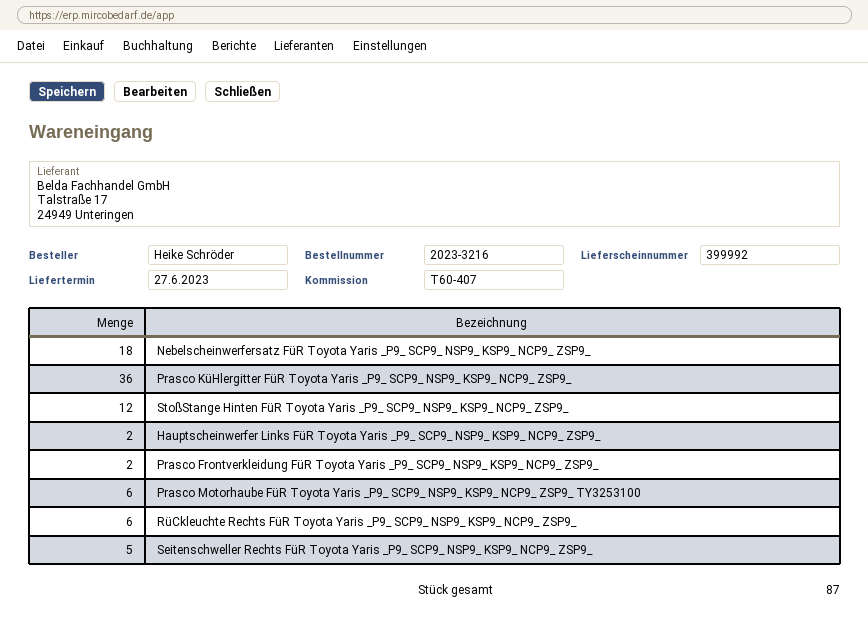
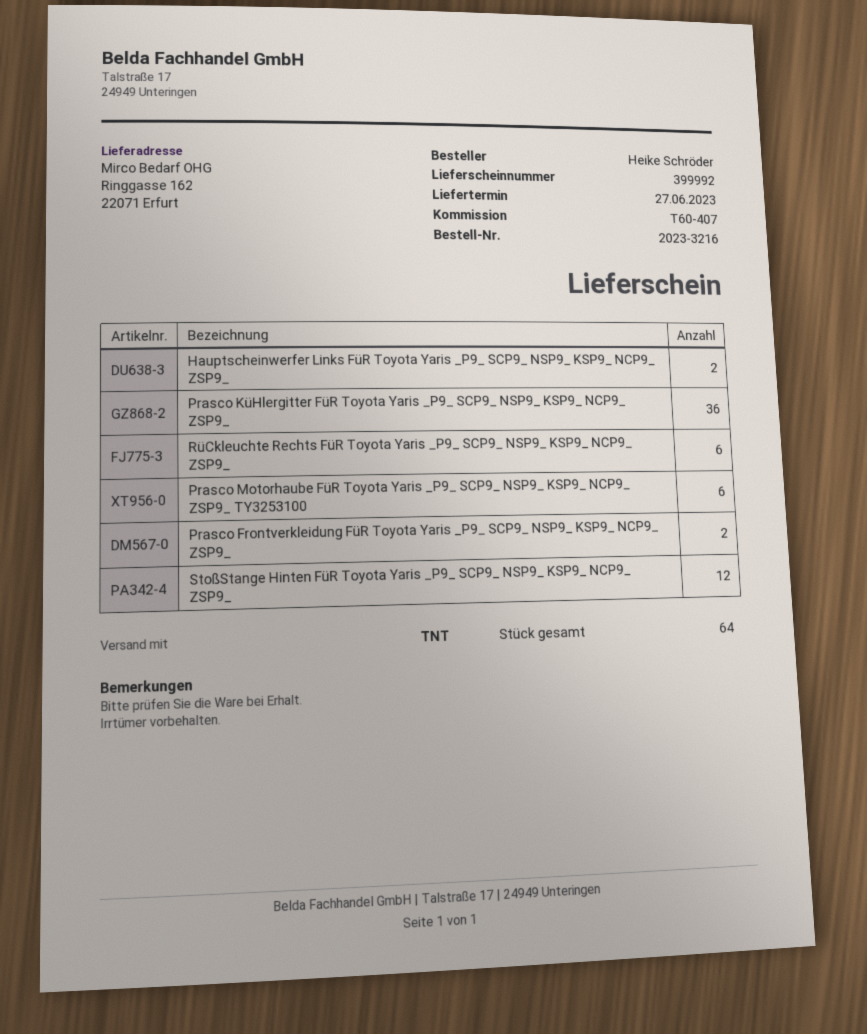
Nebelscheinwerfersatz FüR Toyota Yaris _P9_ SCP9_ NSP9_ KSP9_ NCP9_ ZSP9_: 18 -> none
Seitenschweller Rechts FüR Toyota Yaris _P9_ SCP9_ NSP9_ KSP9_ NCP9_ ZSP9_: 5 -> none
total quantity: 87 -> 64

